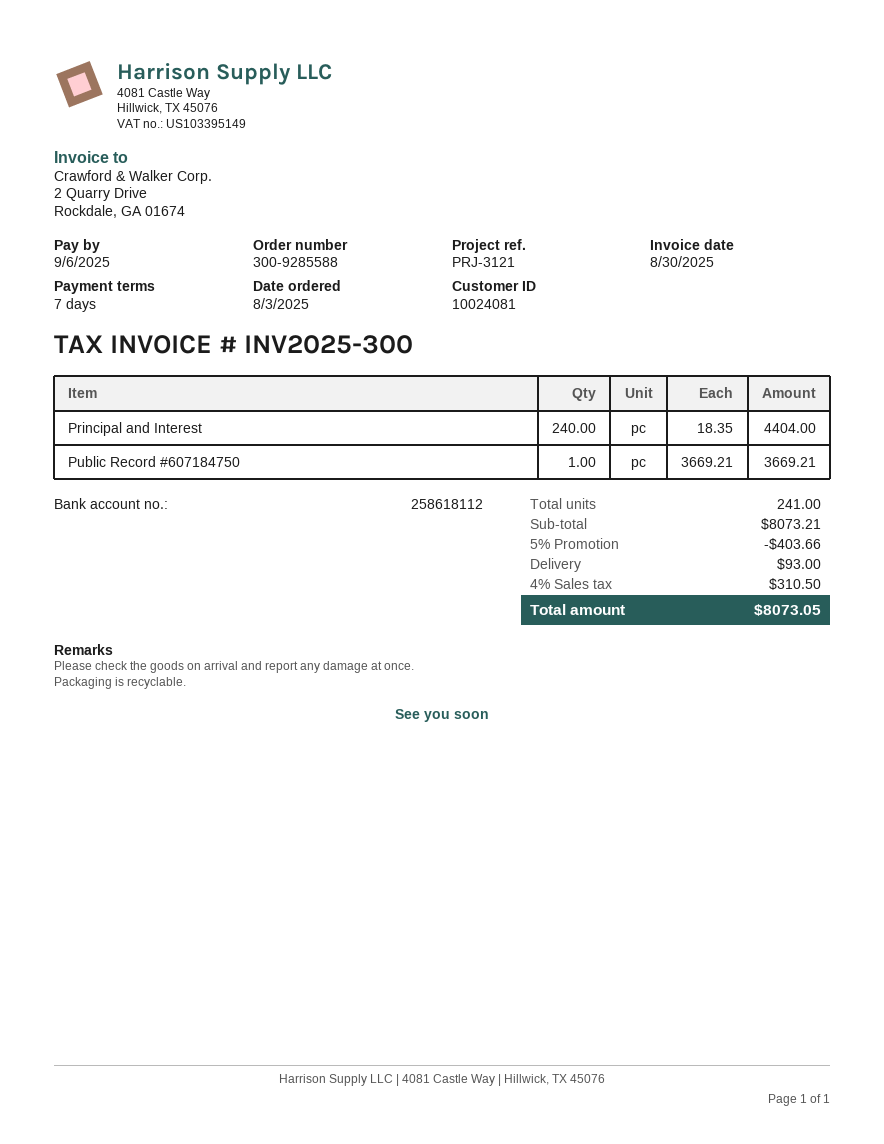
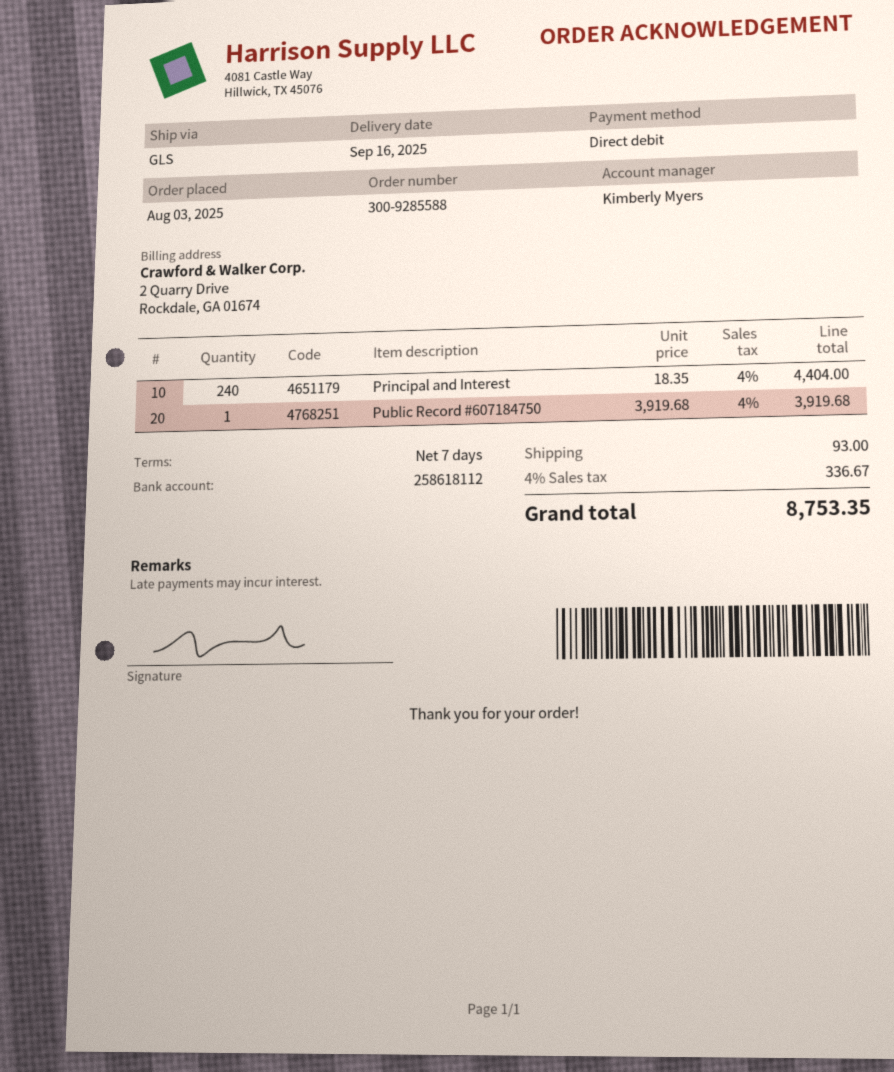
Public Record #607184750: 1 x 3669.21 = 3669.21 -> 1 x 3919.68 = 3919.68
discount: 5% = 403.66 -> none
tax: 4% = 310.50 -> 4% = 336.67
total: 8073.05 -> 8753.35

